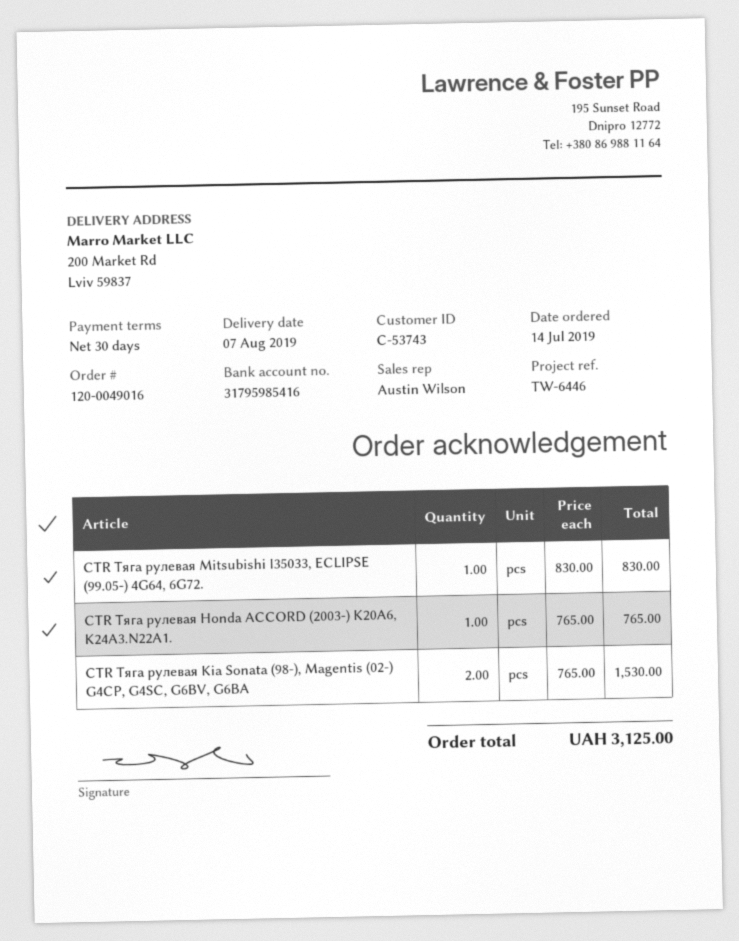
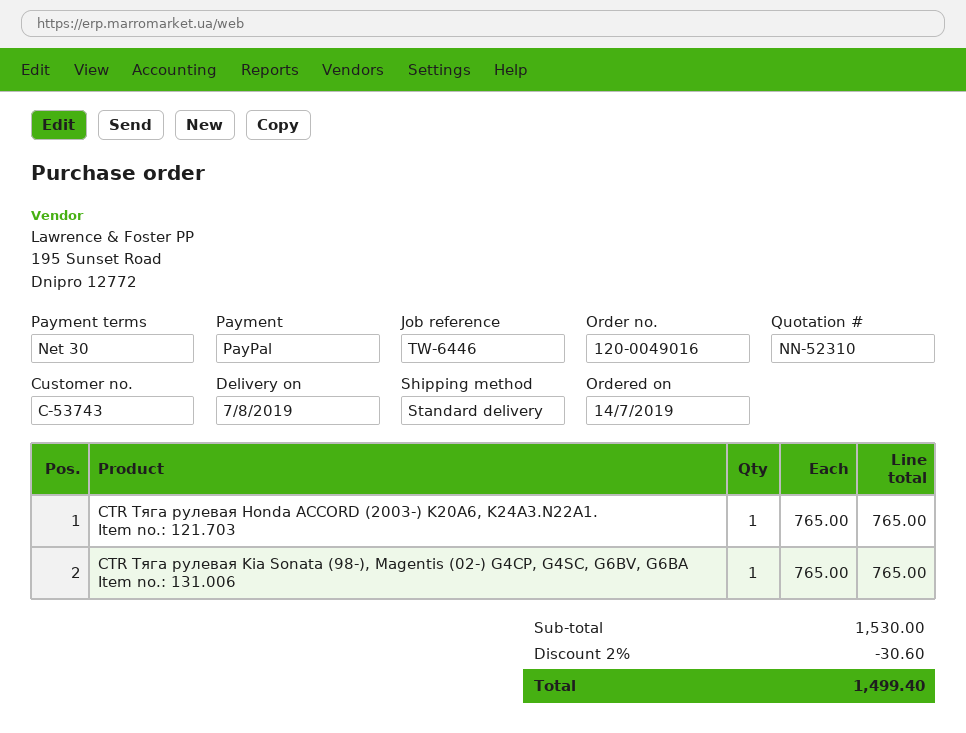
CTR Тяга рулевая Mitsubishi I35033, ECLIPSE (99.05-) 4G64, 6G72.: 1 x 830.00 = 830.00 -> none
CTR Тяга рулевая Kia Sonata (98-), Magentis (02-) G4CP, G4SC, G6BV, G6BA: 2 x 765.00 = 1530.00 -> 1 x 765.00 = 765.00
discount: none -> 2% = 30.60
total: 3125.00 -> 1499.40

